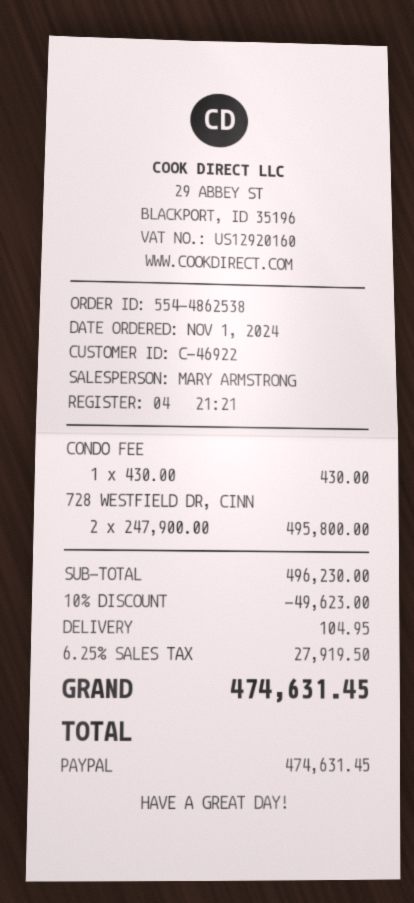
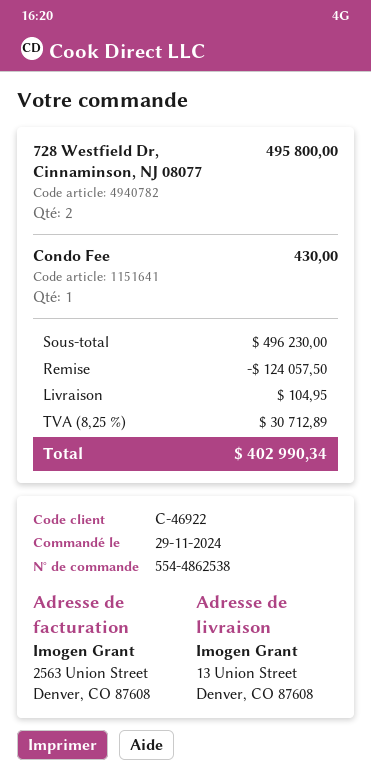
order date: 2024-11-01 -> 2024-11-29
discount: 49623.00 -> 124057.50
tax: 6.25% = 27919.50 -> 8.25% = 30712.89
total: 474631.45 -> 402990.34

